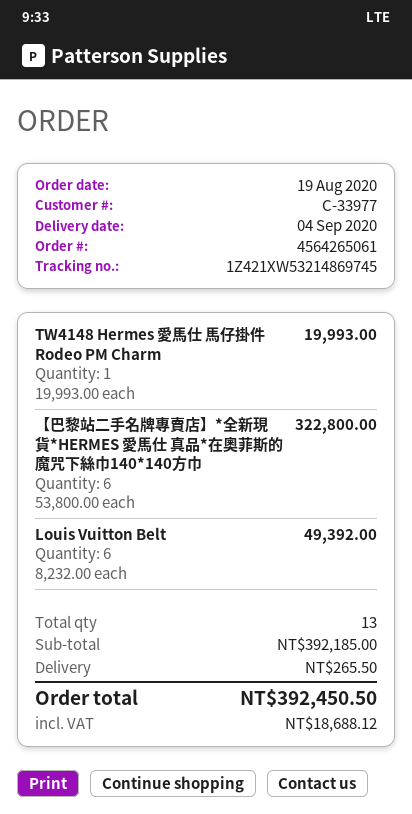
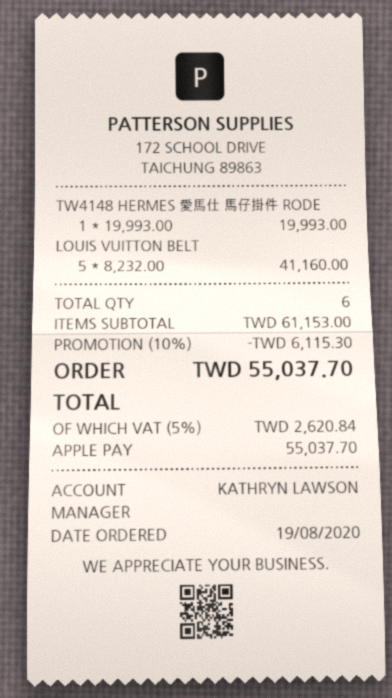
【巴黎站二手名牌專賣店】*全新現貨*HERMES 愛馬仕 真品*在奧菲斯的魔咒下絲巾140*140方巾: 6 x 53800.00 = 322800.00 -> none
Louis Vuitton Belt: 6 x 8232.00 = 49392.00 -> 5 x 8232.00 = 41160.00
total quantity: 13 -> 6
subtotal: 392185.00 -> 61153.00
discount: none -> 10% = 6115.30
shipping: 265.50 -> none
tax: 18688.12 -> 2620.84
total: 392450.50 -> 55037.70

